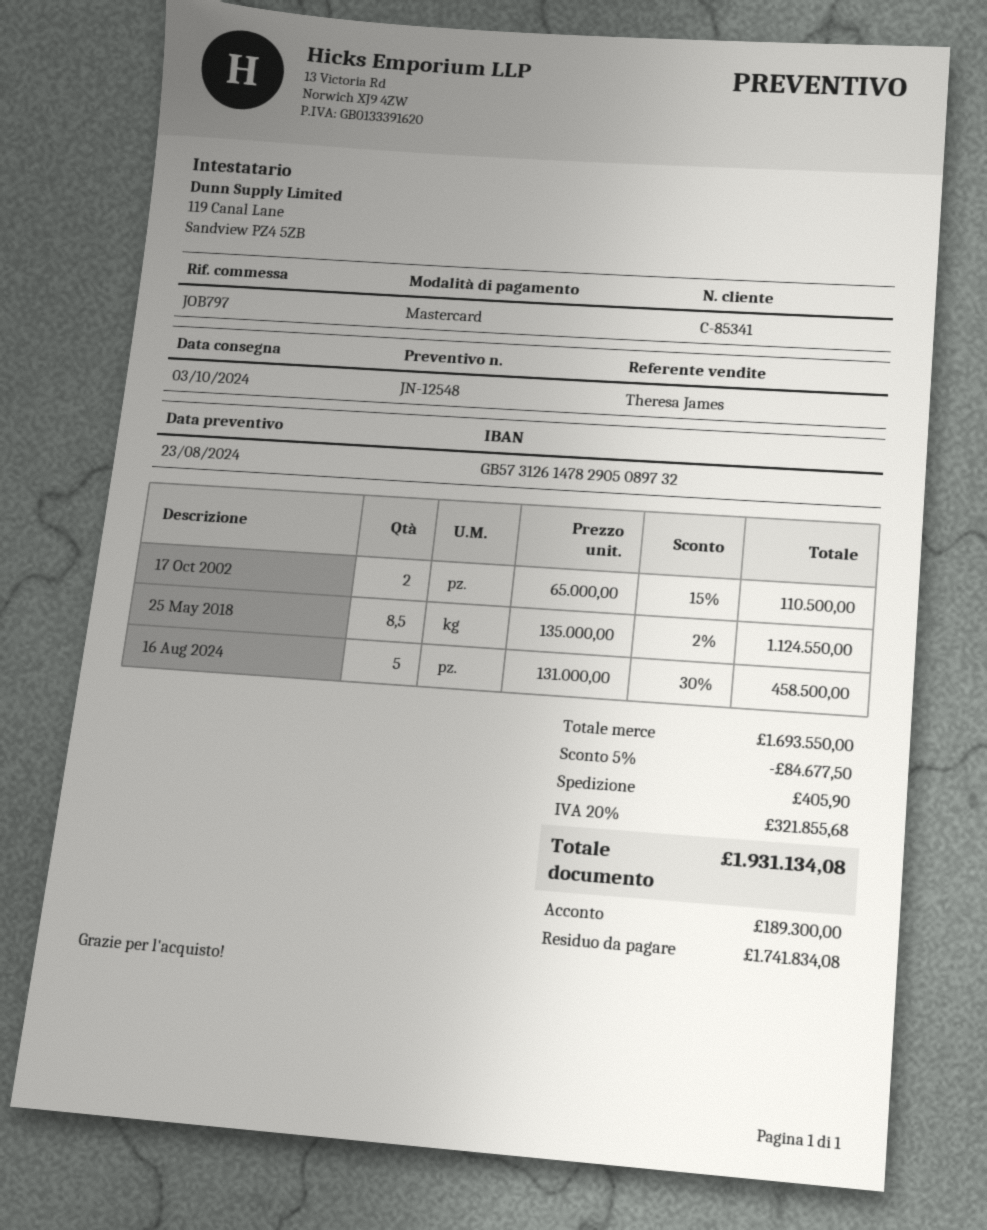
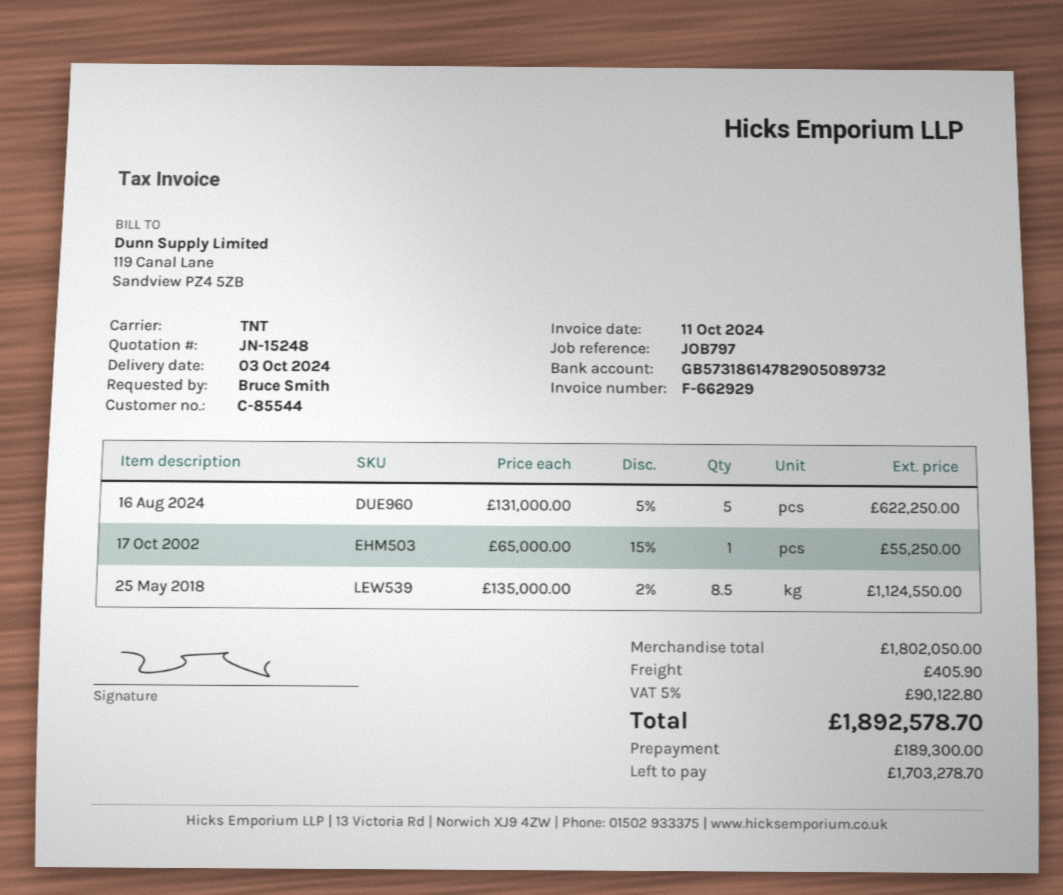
quote number: JN-12548 -> JN-15248
customer number: C-85341 -> C-85544
bank account: GB57312614782905089732 -> GB57318614782905089732
17 Oct 2002: 2 x 65000.00 - 15% = 110500.00 -> 1 x 65000.00 - 15% = 55250.00
16 Aug 2024: 5 x 131000.00 - 30% = 458500.00 -> 5 x 131000.00 - 5% = 622250.00
subtotal: 1693550.00 -> 1802050.00
discount: 5% = 84677.50 -> none
tax: 20% = 321855.68 -> 5% = 90122.80
total: 1931134.08 -> 1892578.70
balance: 1741834.08 -> 1703278.70

